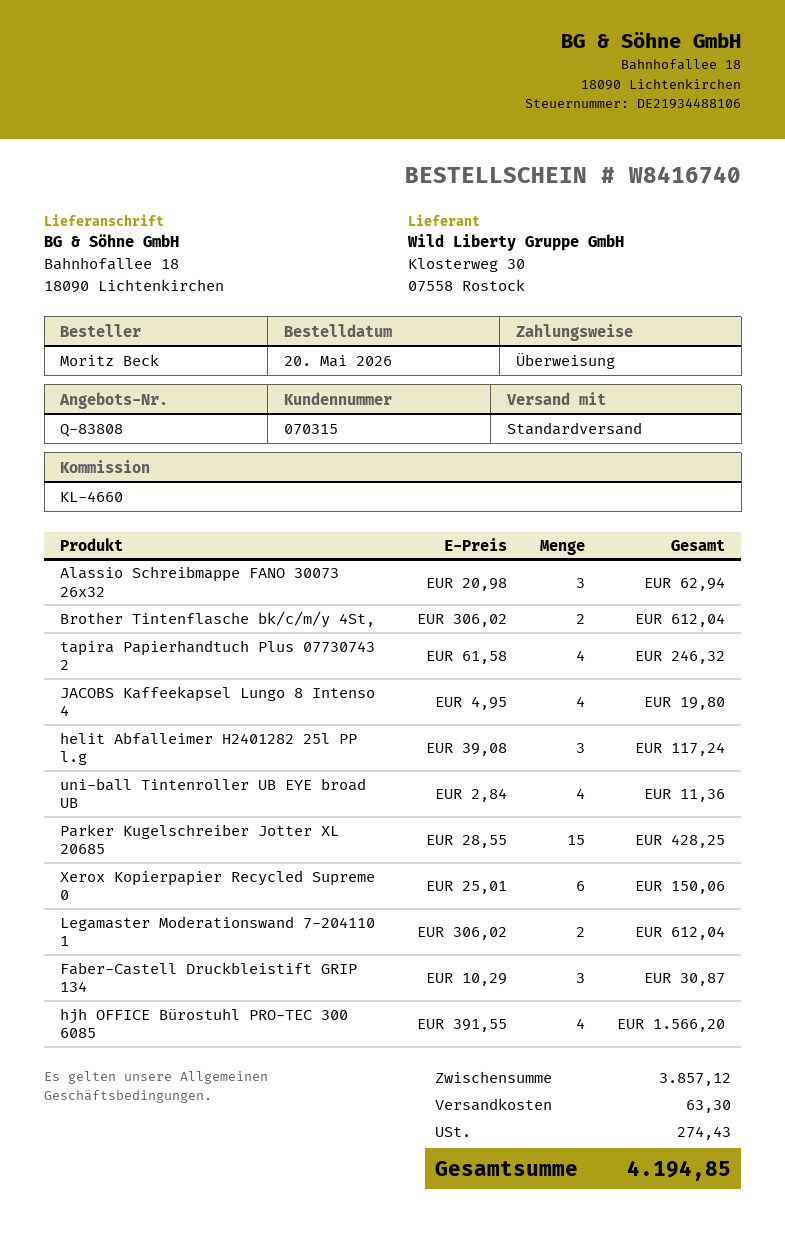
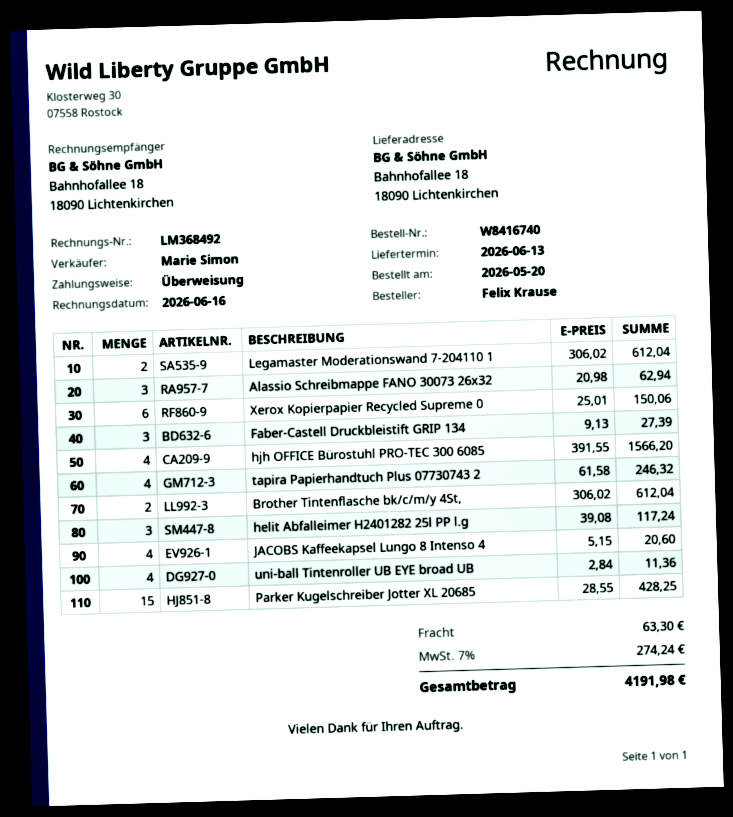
ordered by: Moritz Beck -> Felix Krause
JACOBS Kaffeekapsel Lungo 8 Intenso 4: 4 x 4.95 = 19.80 -> 4 x 5.15 = 20.60
Faber-Castell Druckbleistift GRIP 134: 3 x 10.29 = 30.87 -> 3 x 9.13 = 27.39
tax: 274.43 -> 274.24
total: 4194.85 -> 4191.98

